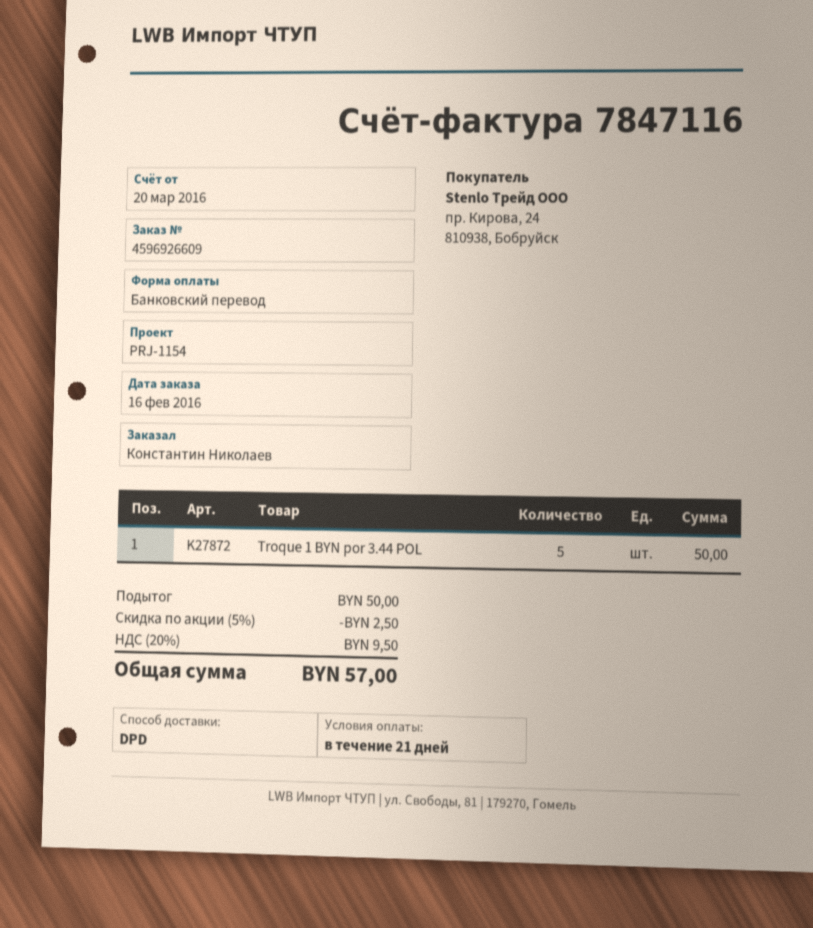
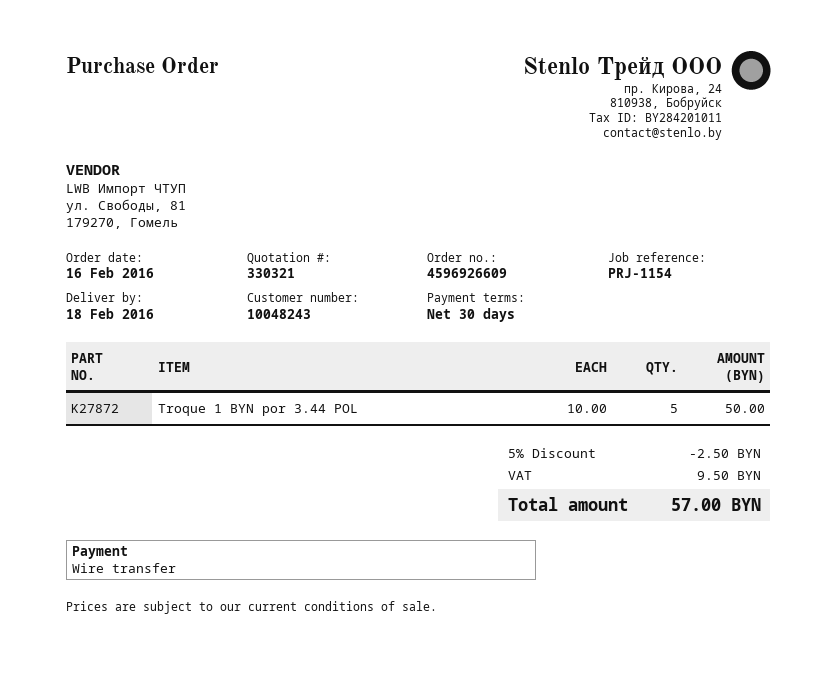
payment terms: 21 days -> 30 days

